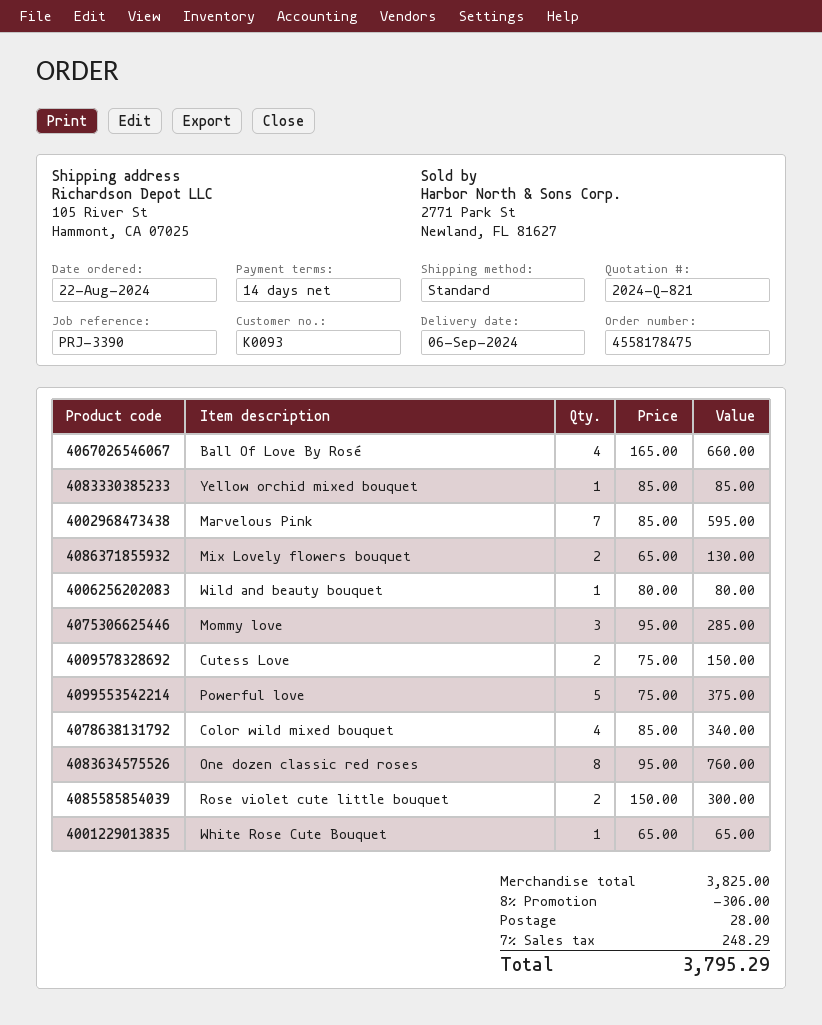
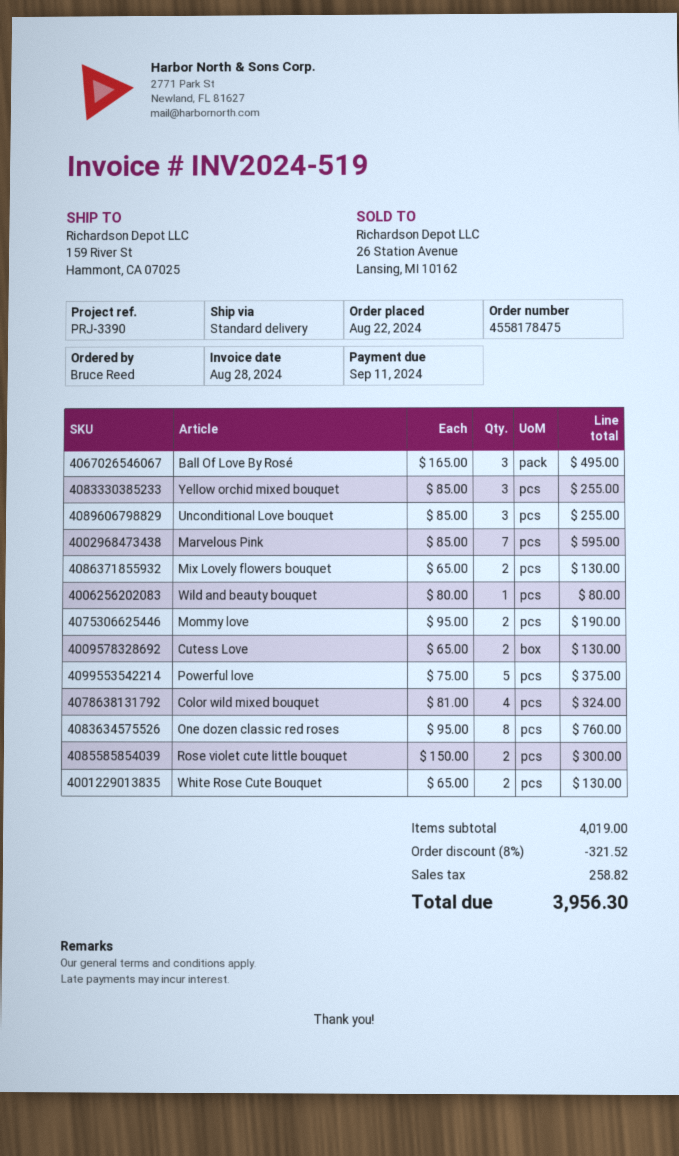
ship to: 105 River St, Hammont, CA 07025 -> 159 River St, Hammont, CA 07025
Ball Of Love By Rosé: 4 x 165.00 = 660.00 -> 3 x 165.00 = 495.00
Yellow orchid mixed bouquet: 1 x 85.00 = 85.00 -> 3 x 85.00 = 255.00
Mommy love: 3 x 95.00 = 285.00 -> 2 x 95.00 = 190.00
Cutess Love: 2 x 75.00 = 150.00 -> 2 x 65.00 = 130.00
Color wild mixed bouquet: 4 x 85.00 = 340.00 -> 4 x 81.00 = 324.00
White Rose Cute Bouquet: 1 x 65.00 = 65.00 -> 2 x 65.00 = 130.00
Unconditional Love bouquet: none -> 3 x 85.00 = 255.00
subtotal: 3825.00 -> 4019.00
discount: 8% = 306.00 -> 8% = 321.52
shipping: 28.00 -> none
tax: 248.29 -> 258.82
total: 3795.29 -> 3956.30

